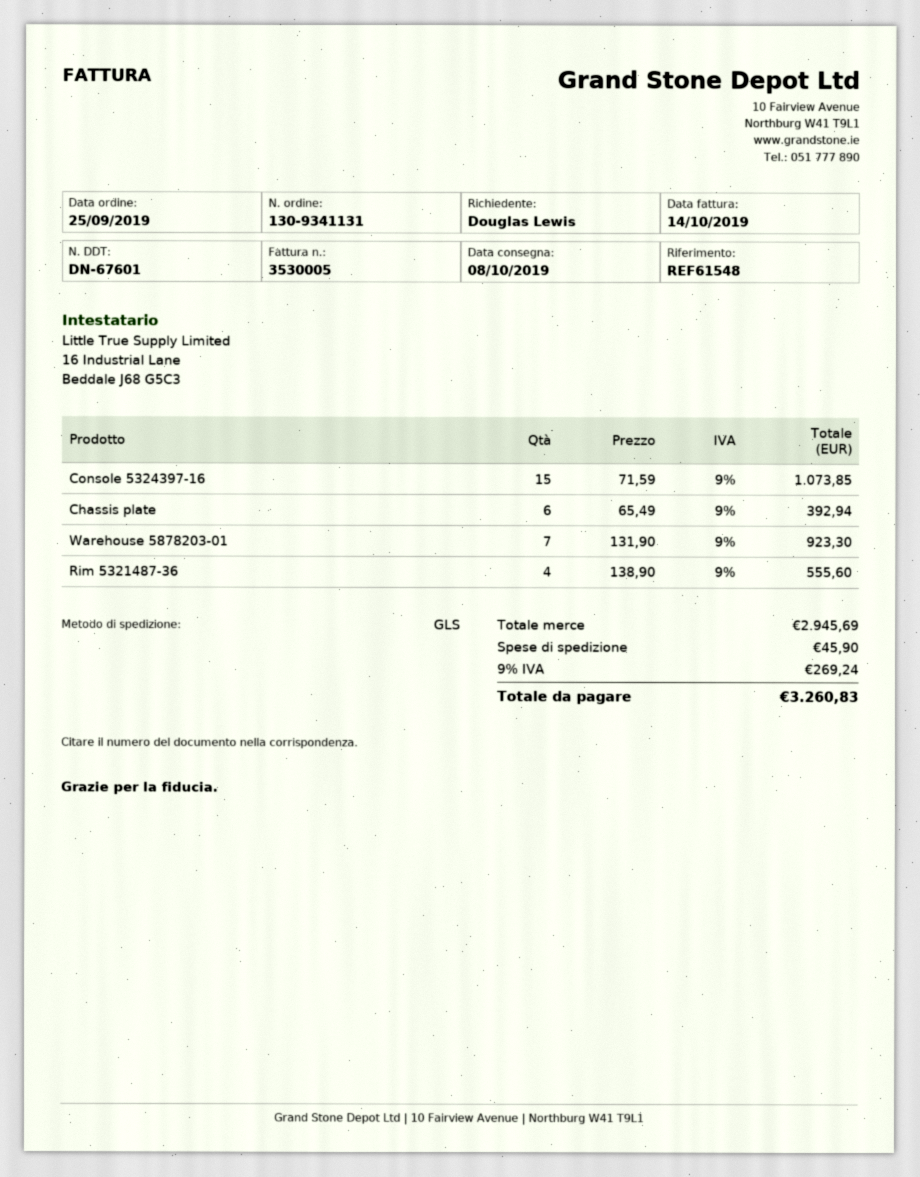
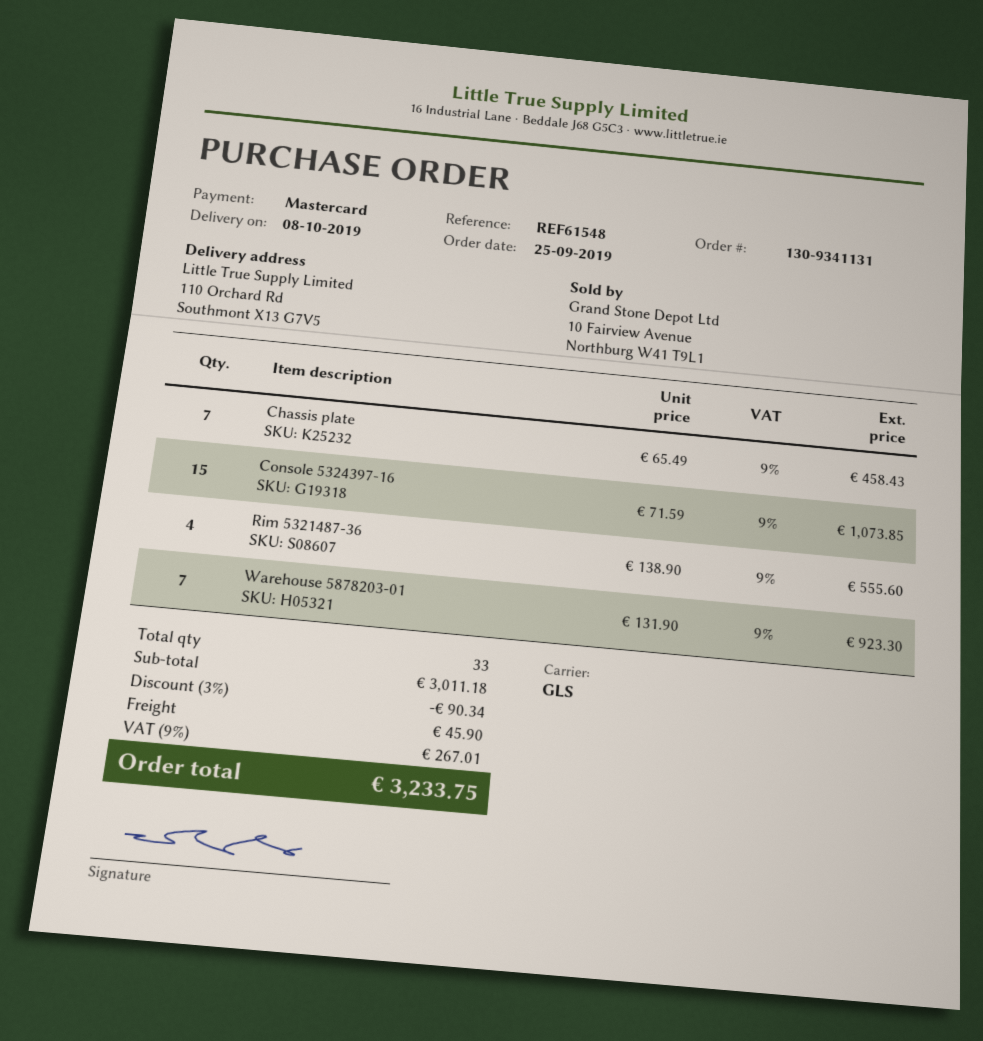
Chassis plate: 6 x 65.49 = 392.94 -> 7 x 65.49 = 458.43
subtotal: 2945.69 -> 3011.18
discount: none -> 3% = 90.34
tax: 9% = 269.24 -> 9% = 267.01
total: 3260.83 -> 3233.75

